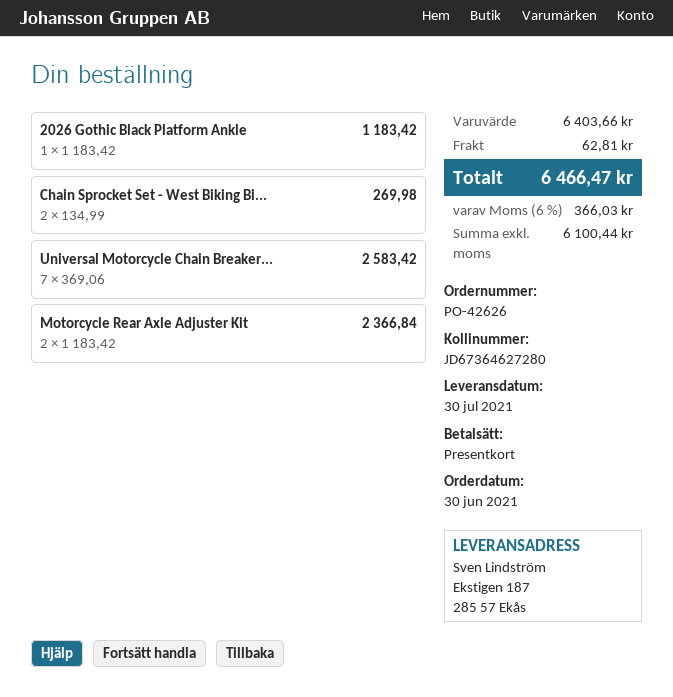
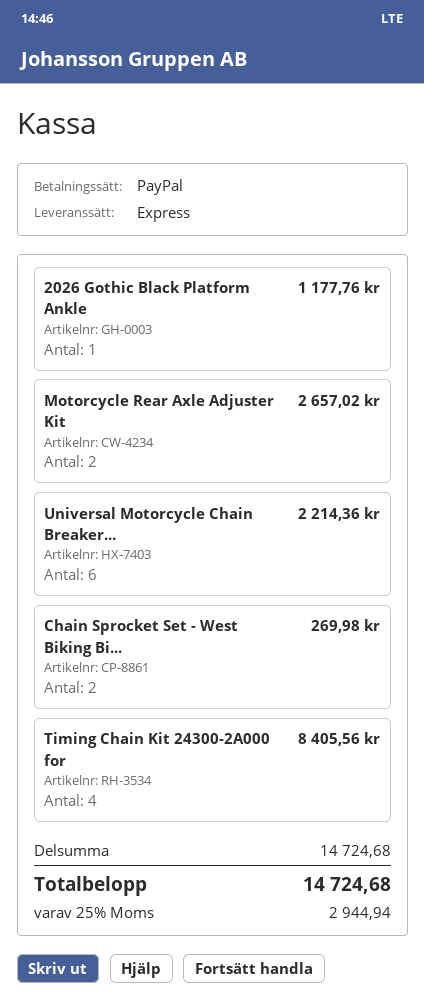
payment method: gift card -> PayPal
2026 Gothic Black Platform Ankle: 1 for 1183.42 -> 1 for 1177.76
Universal Motorcycle Chain Breaker...: 7 for 2583.42 -> 6 for 2214.36
Motorcycle Rear Axle Adjuster Kit: 2 for 2366.84 -> 2 for 2657.02
Timing Chain Kit 24300-2A000 for: none -> 4 for 8405.56
subtotal: 6403.66 -> 14724.68
shipping: 62.81 -> none
tax: 6% = 366.03 -> 25% = 2944.94
total: 6466.47 -> 14724.68

